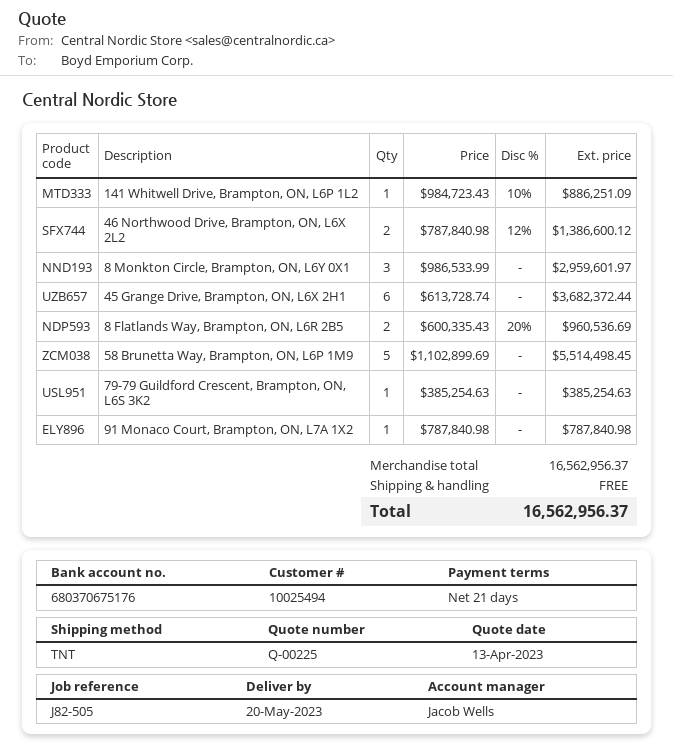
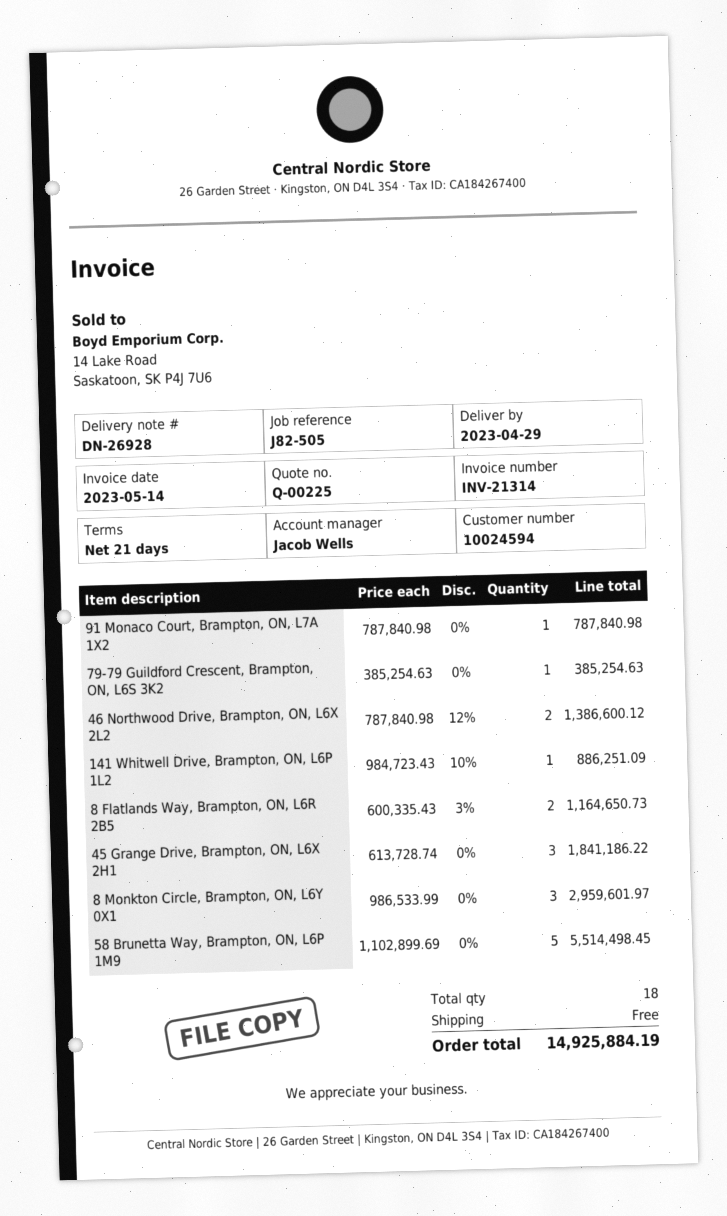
delivery date: 2023-05-20 -> 2023-04-29
customer number: 10025494 -> 10024594
45 Grange Drive, Brampton, ON, L6X 2H1: 6 x 613728.74 = 3682372.44 -> 3 x 613728.74 = 1841186.22
8 Flatlands Way, Brampton, ON, L6R 2B5: 2 x 600335.43 - 20% = 960536.69 -> 2 x 600335.43 - 3% = 1164650.73
total: 16562956.37 -> 14925884.19

